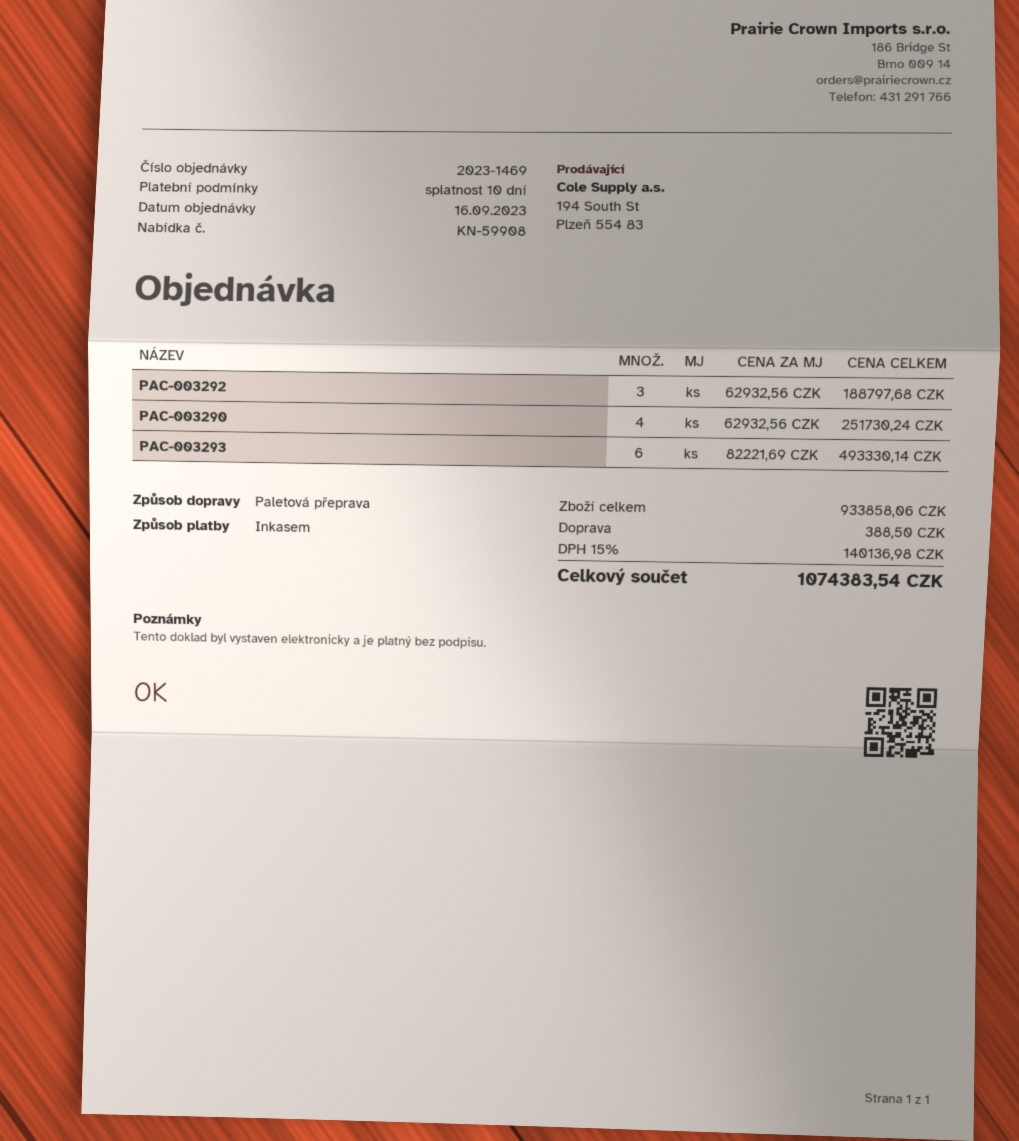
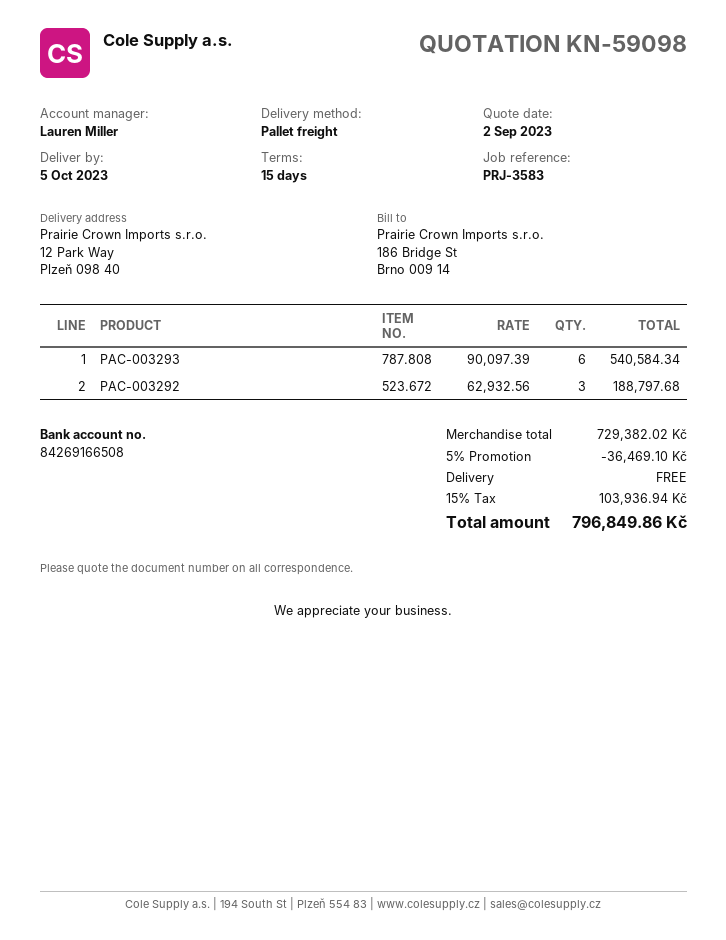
quote number: KN-59908 -> KN-59098
payment terms: 10 days -> 15 days
PAC-003290: 4 x 62932.56 = 251730.24 -> none
PAC-003293: 6 x 82221.69 = 493330.14 -> 6 x 90097.39 = 540584.34
subtotal: 933858.06 -> 729382.02
discount: none -> 5% = 36469.10
shipping: 388.50 -> 0.00
tax: 15% = 140136.98 -> 15% = 103936.94
total: 1074383.54 -> 796849.86

